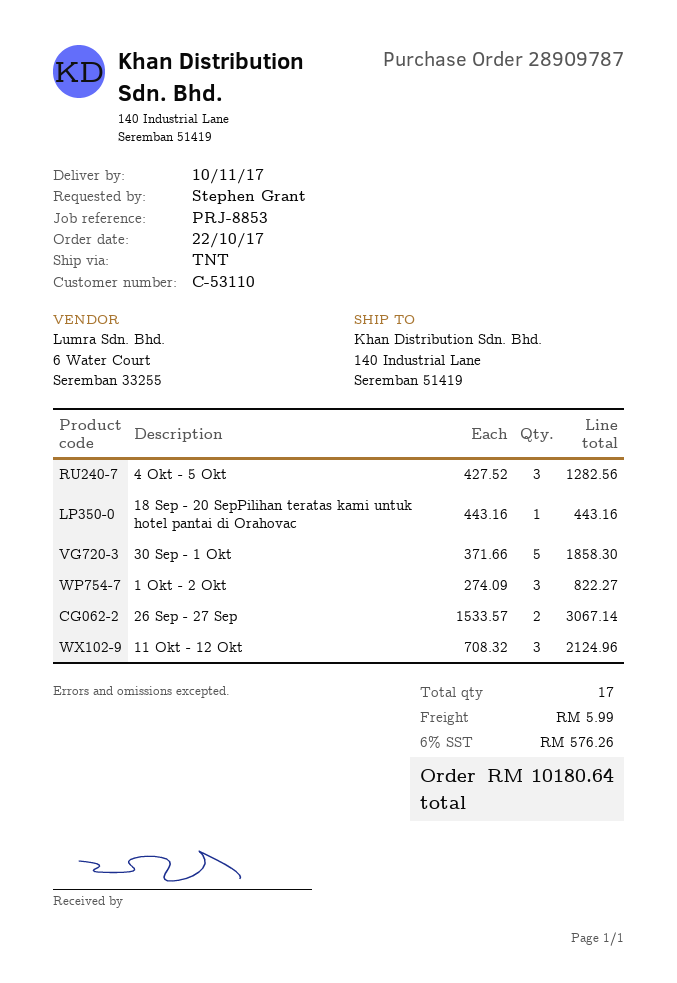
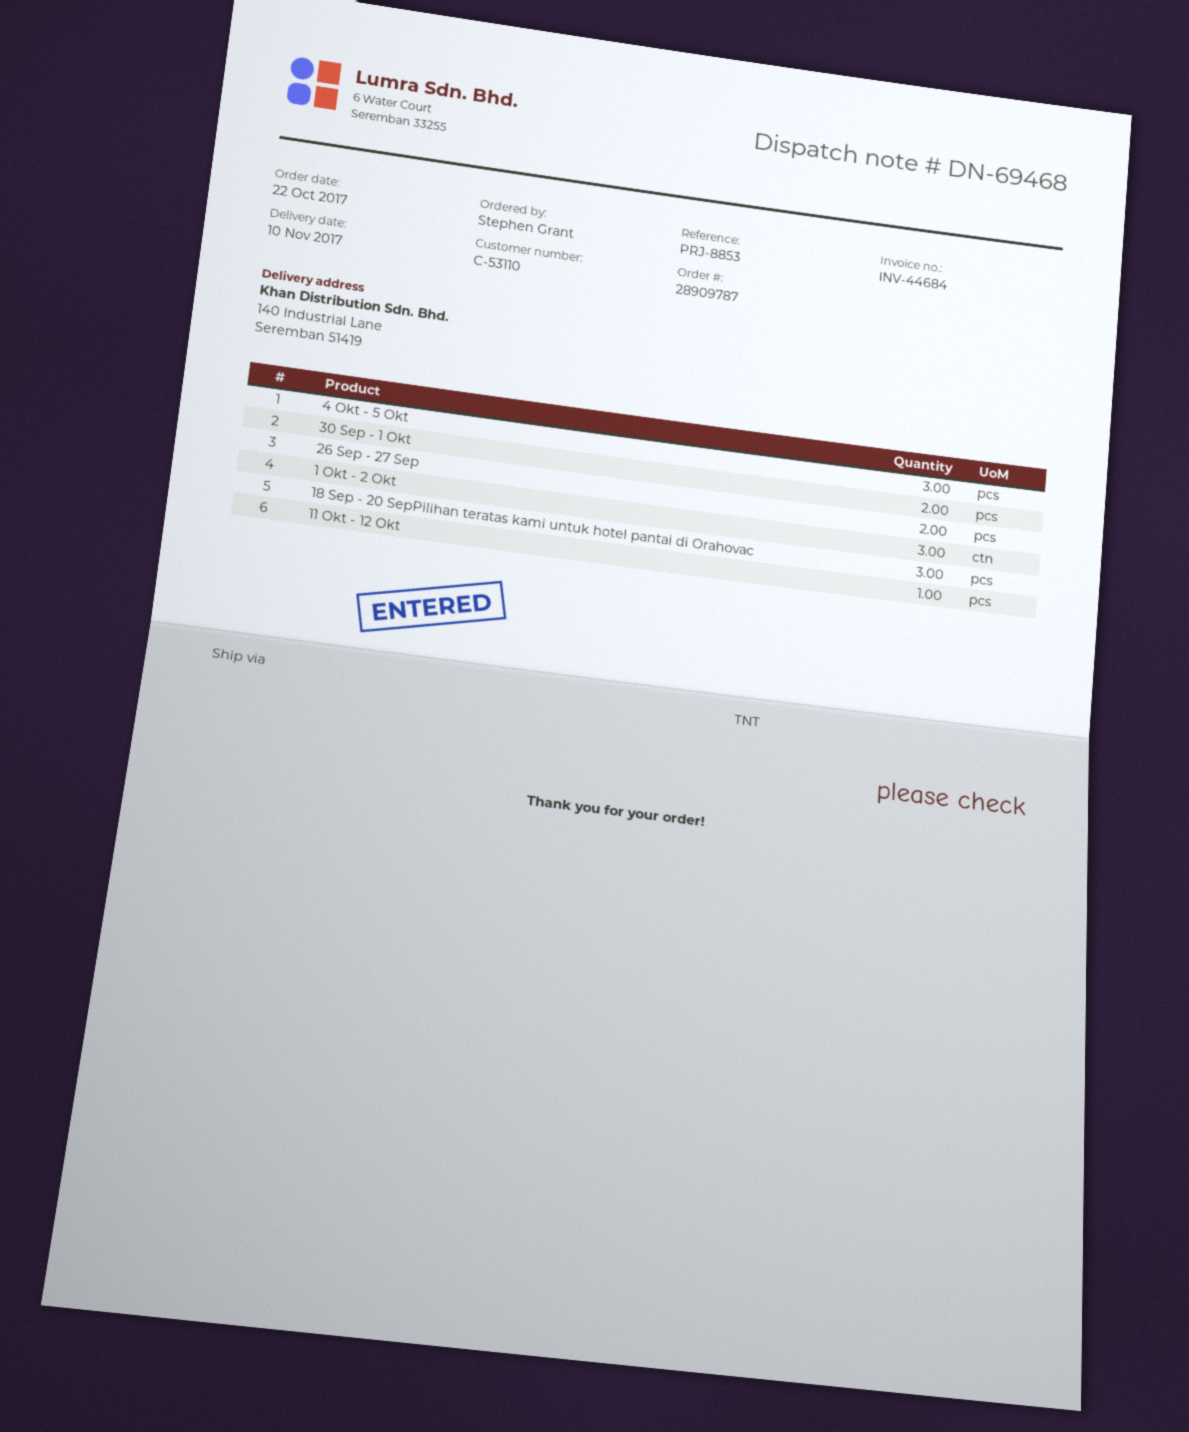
18 Sep - 20 SepPilihan teratas kami untuk hotel pantai di Orahovac: 1 -> 3
30 Sep - 1 Okt: 5 -> 2
11 Okt - 12 Okt: 3 -> 1

